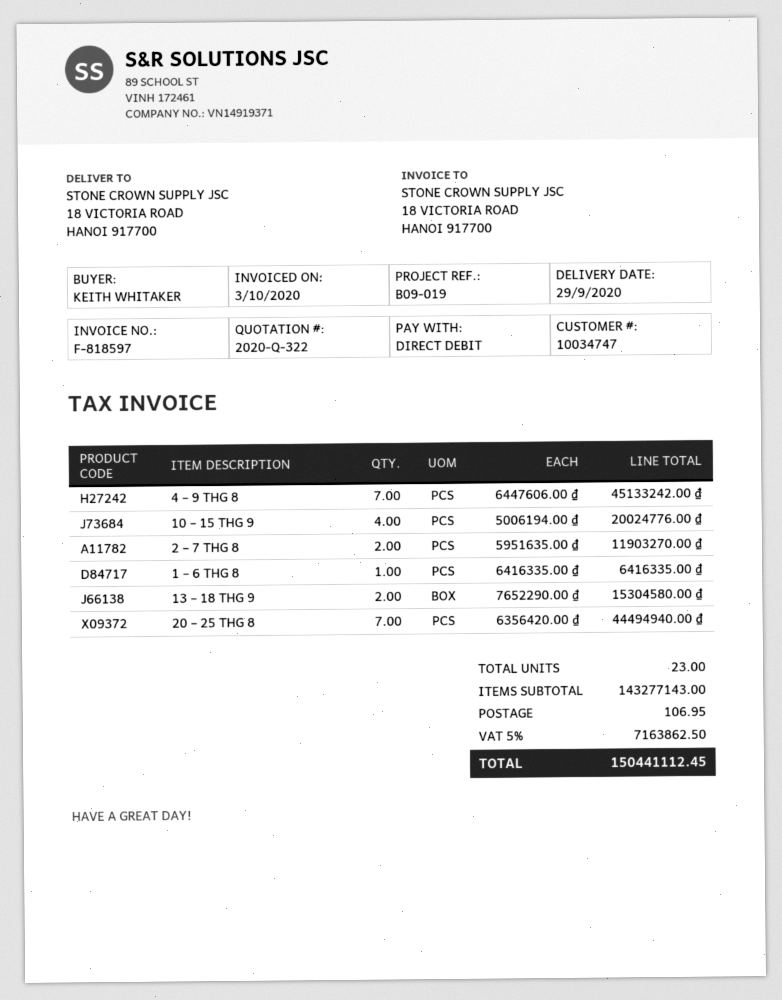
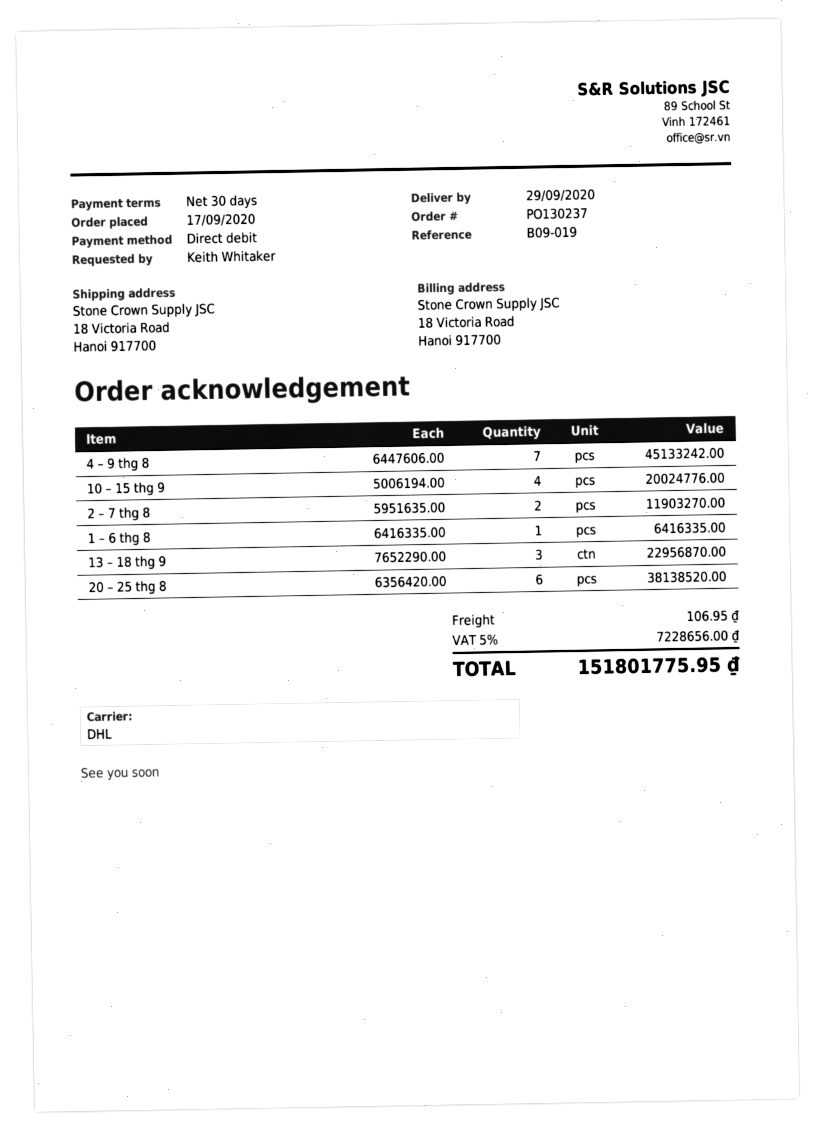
13 – 18 THG 9: 2 x 7652290.00 = 15304580.00 -> 3 x 7652290.00 = 22956870.00
20 – 25 THG 8: 7 x 6356420.00 = 44494940.00 -> 6 x 6356420.00 = 38138520.00
tax: 5% = 7163862.50 -> 5% = 7228656.00
total: 150441112.45 -> 151801775.95

